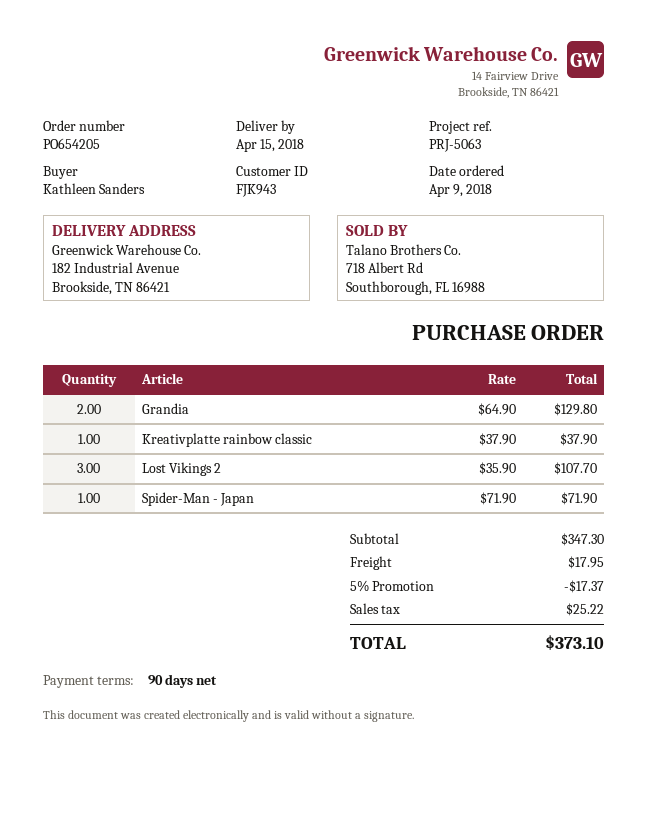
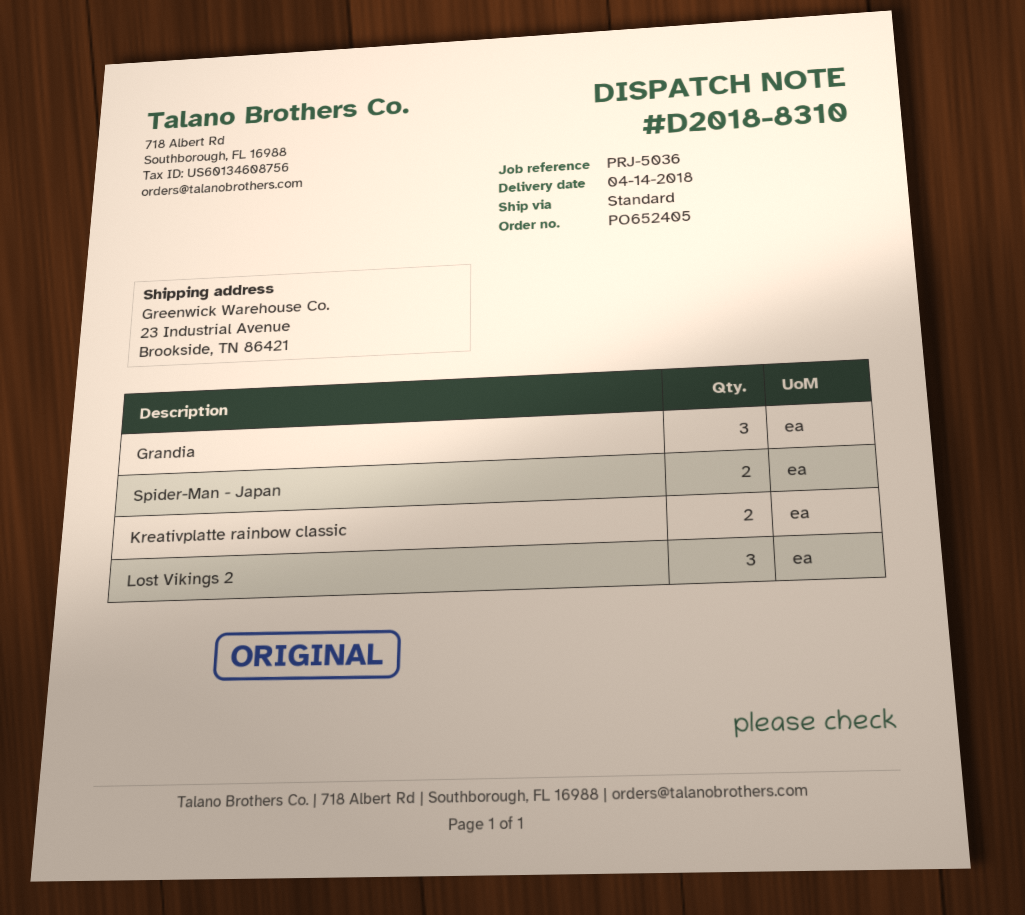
order number: PO654205 -> PO652405
delivery date: 2018-04-15 -> 2018-04-14
reference: PRJ-5063 -> PRJ-5036
ship to: 182 Industrial Avenue, Brookside, TN 86421 -> 23 Industrial Avenue, Brookside, TN 86421
Grandia: 2 -> 3
Kreativplatte rainbow classic: 1 -> 2
Spider-Man - Japan: 1 -> 2

